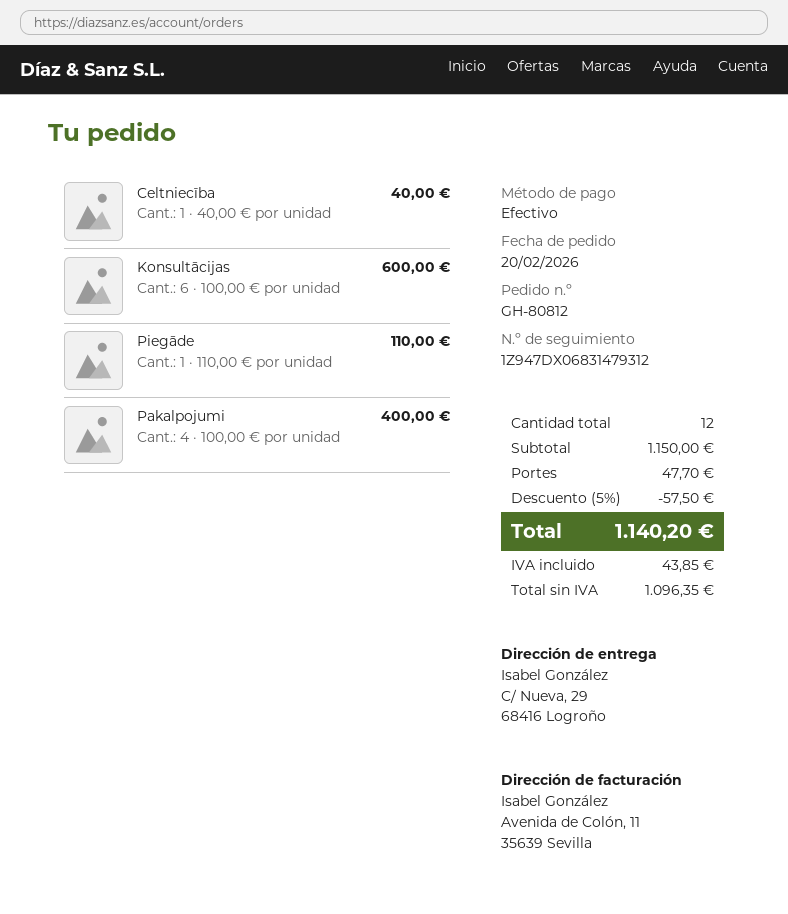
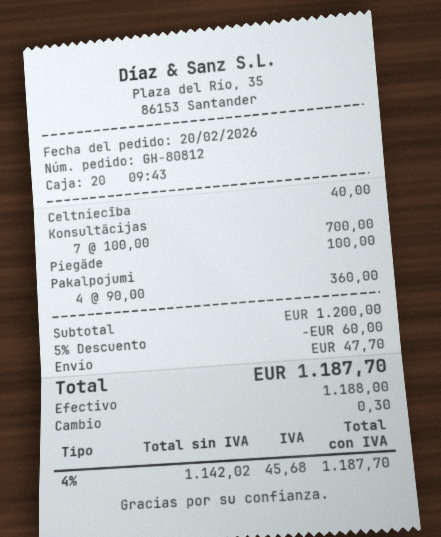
Konsultācijas: 6 x 100.00 = 600.00 -> 7 x 100.00 = 700.00
Piegāde: 1 x 110.00 = 110.00 -> 1 x 100.00 = 100.00
Pakalpojumi: 4 x 100.00 = 400.00 -> 4 x 90.00 = 360.00
subtotal: 1150.00 -> 1200.00
discount: 5% = 57.50 -> 5% = 60.00
net: 1096.35 -> 1142.02
tax: 43.85 -> 45.68
total: 1140.20 -> 1187.70

